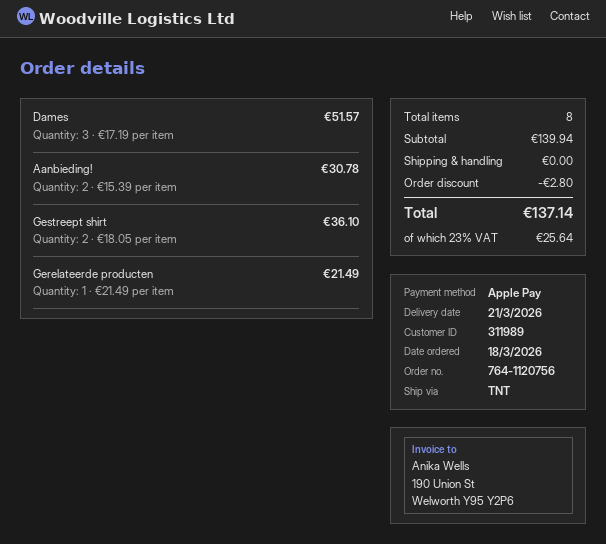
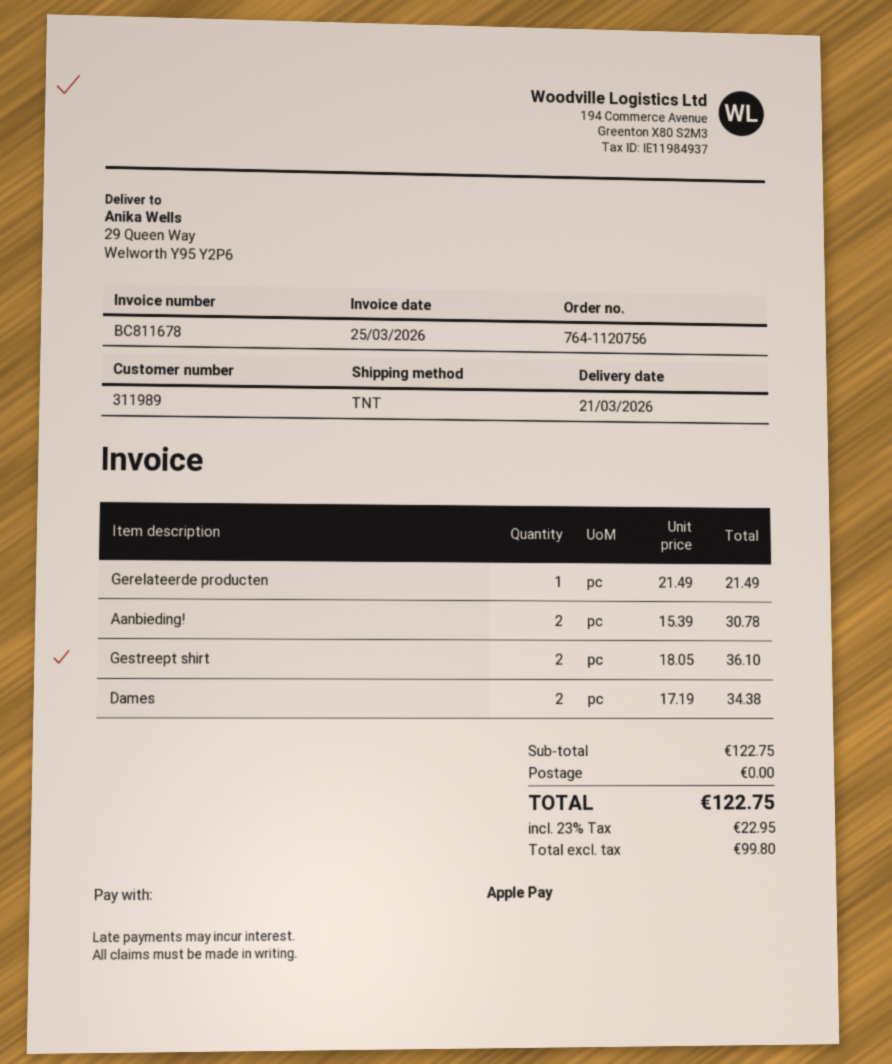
Dames: 3 x 17.19 = 51.57 -> 2 x 17.19 = 34.38
subtotal: 139.94 -> 122.75
discount: 2.80 -> none
tax: 23% = 25.64 -> 23% = 22.95
total: 137.14 -> 122.75

